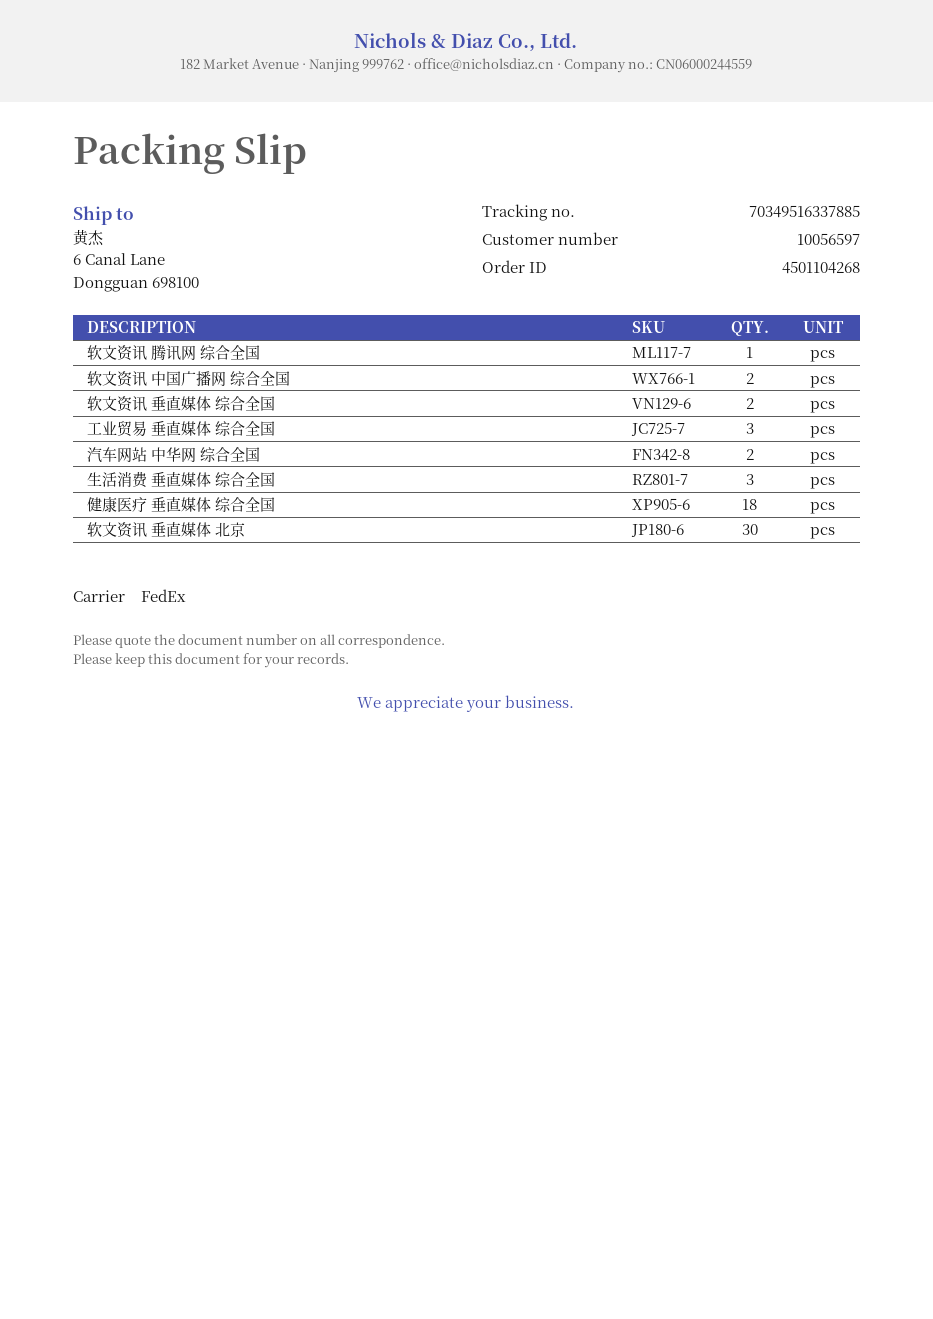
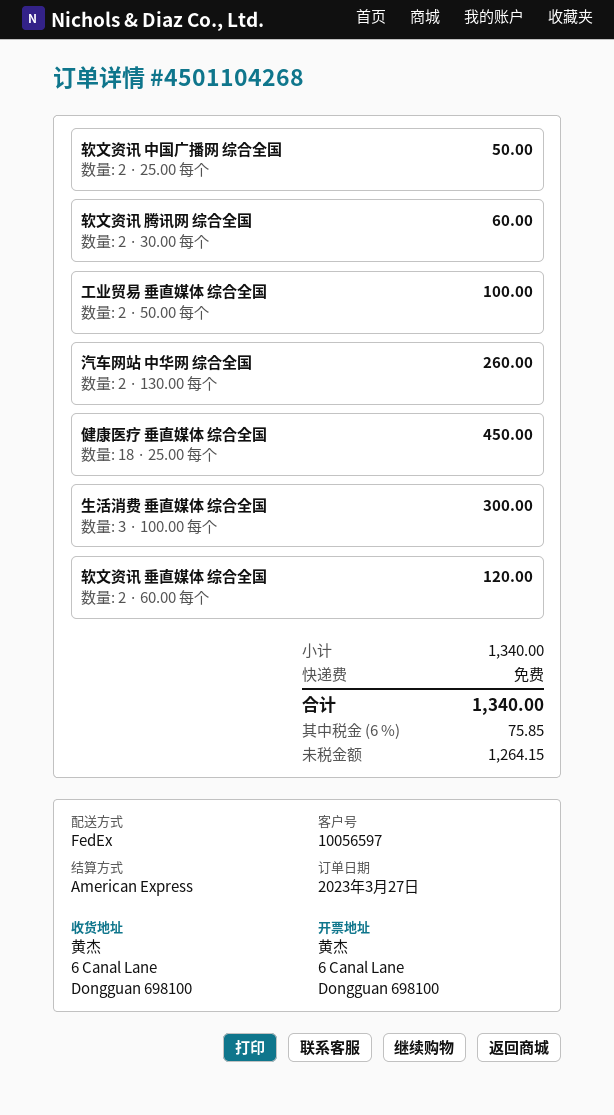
软文资讯 腾讯网 综合全国: 1 -> 2
工业贸易 垂直媒体 综合全国: 3 -> 2
软文资讯 垂直媒体 北京: 30 -> none

